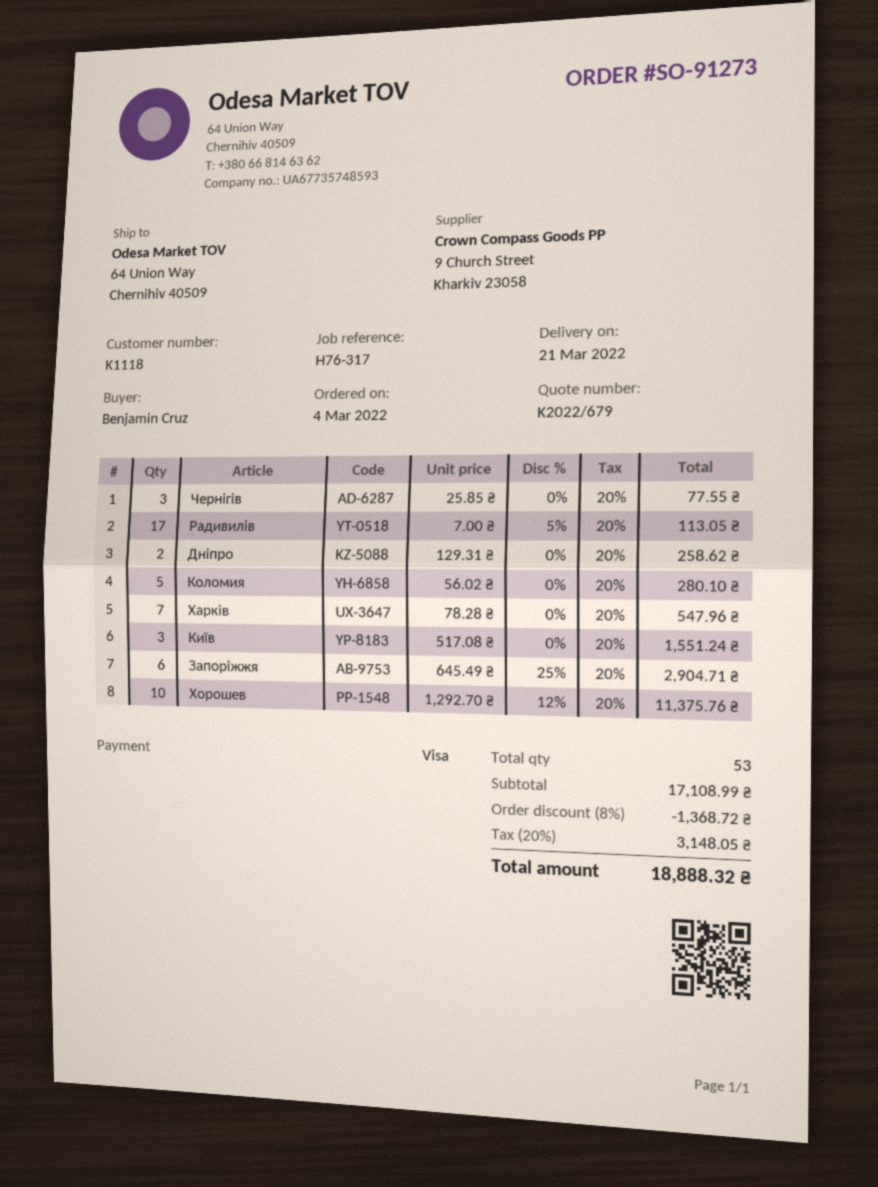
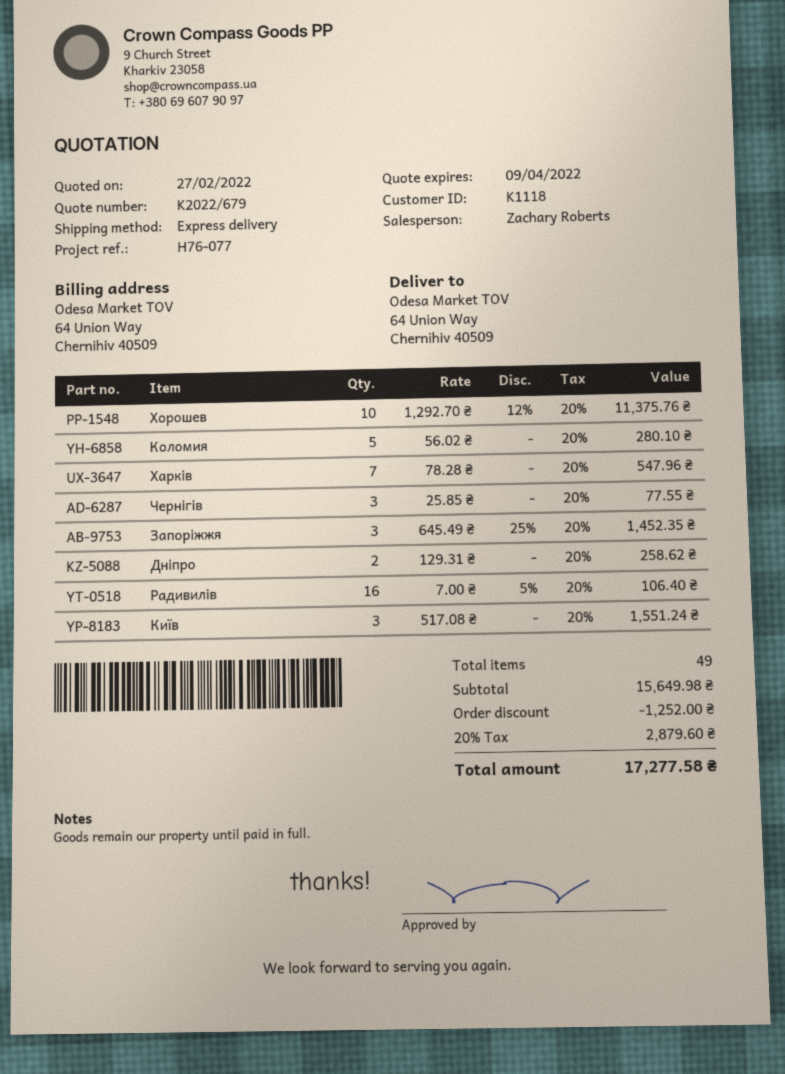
reference: H76-317 -> H76-077
Радивилів: 17 x 7.00 - 5% = 113.05 -> 16 x 7.00 - 5% = 106.40
Запоріжжя: 6 x 645.49 - 25% = 2904.71 -> 3 x 645.49 - 25% = 1452.35
total quantity: 53 -> 49
subtotal: 17108.99 -> 15649.98
discount: 1368.72 -> 1252.00
tax: 20% = 3148.05 -> 20% = 2879.60
total: 18888.32 -> 17277.58

